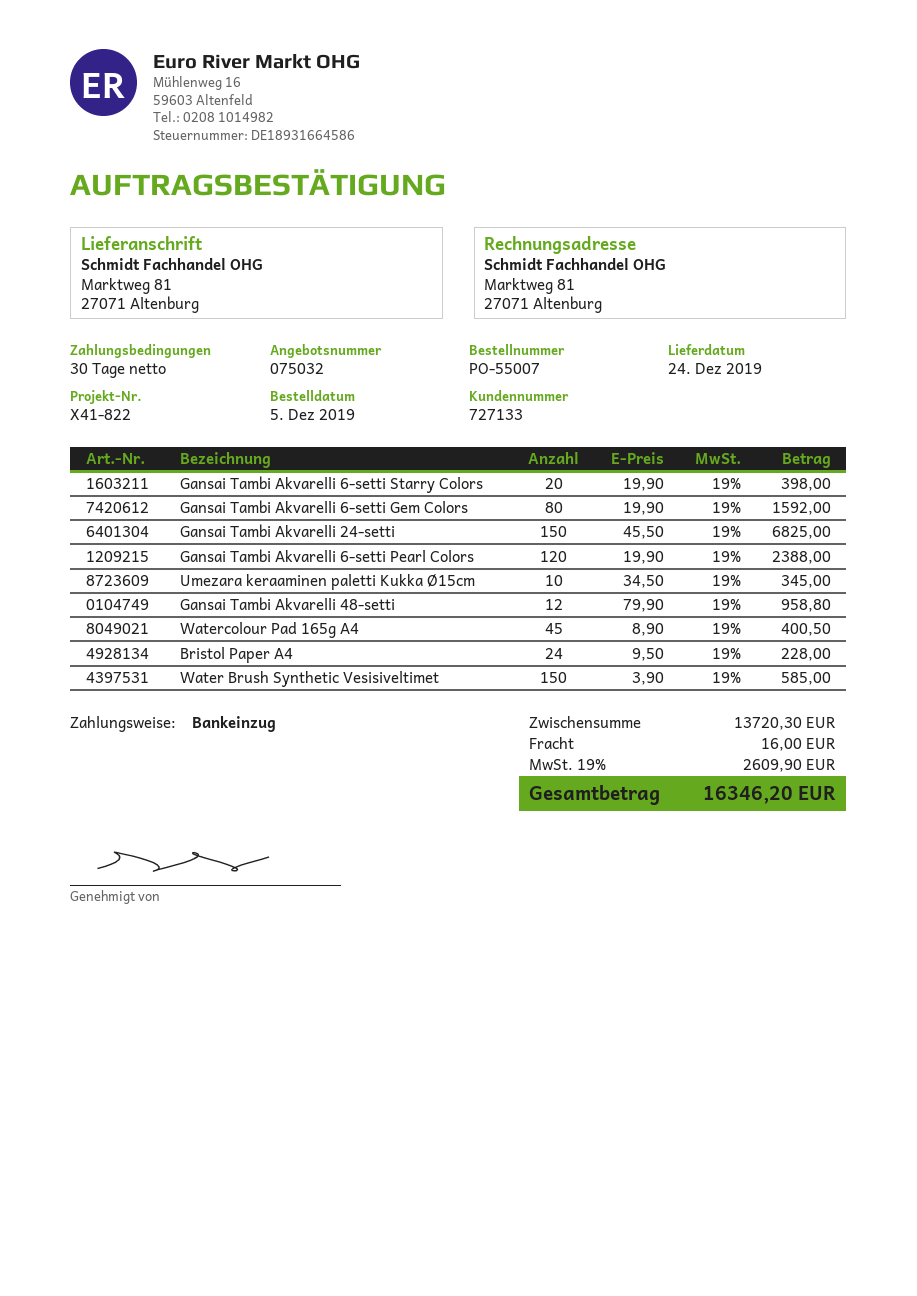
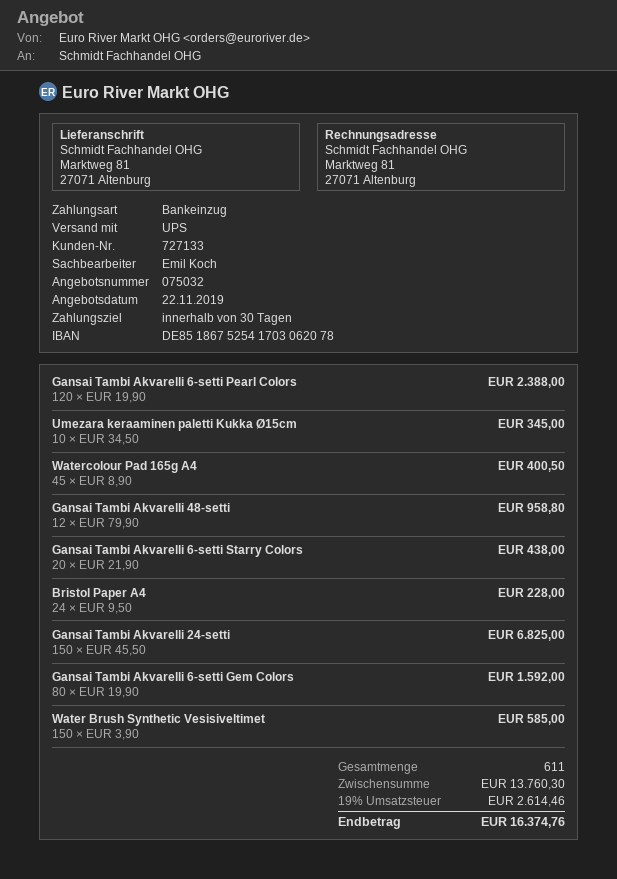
Gansai Tambi Akvarelli 6-setti Starry Colors: 20 x 19.90 = 398.00 -> 20 x 21.90 = 438.00
subtotal: 13720.30 -> 13760.30
shipping: 16.00 -> none
tax: 19% = 2609.90 -> 19% = 2614.46
total: 16346.20 -> 16374.76

